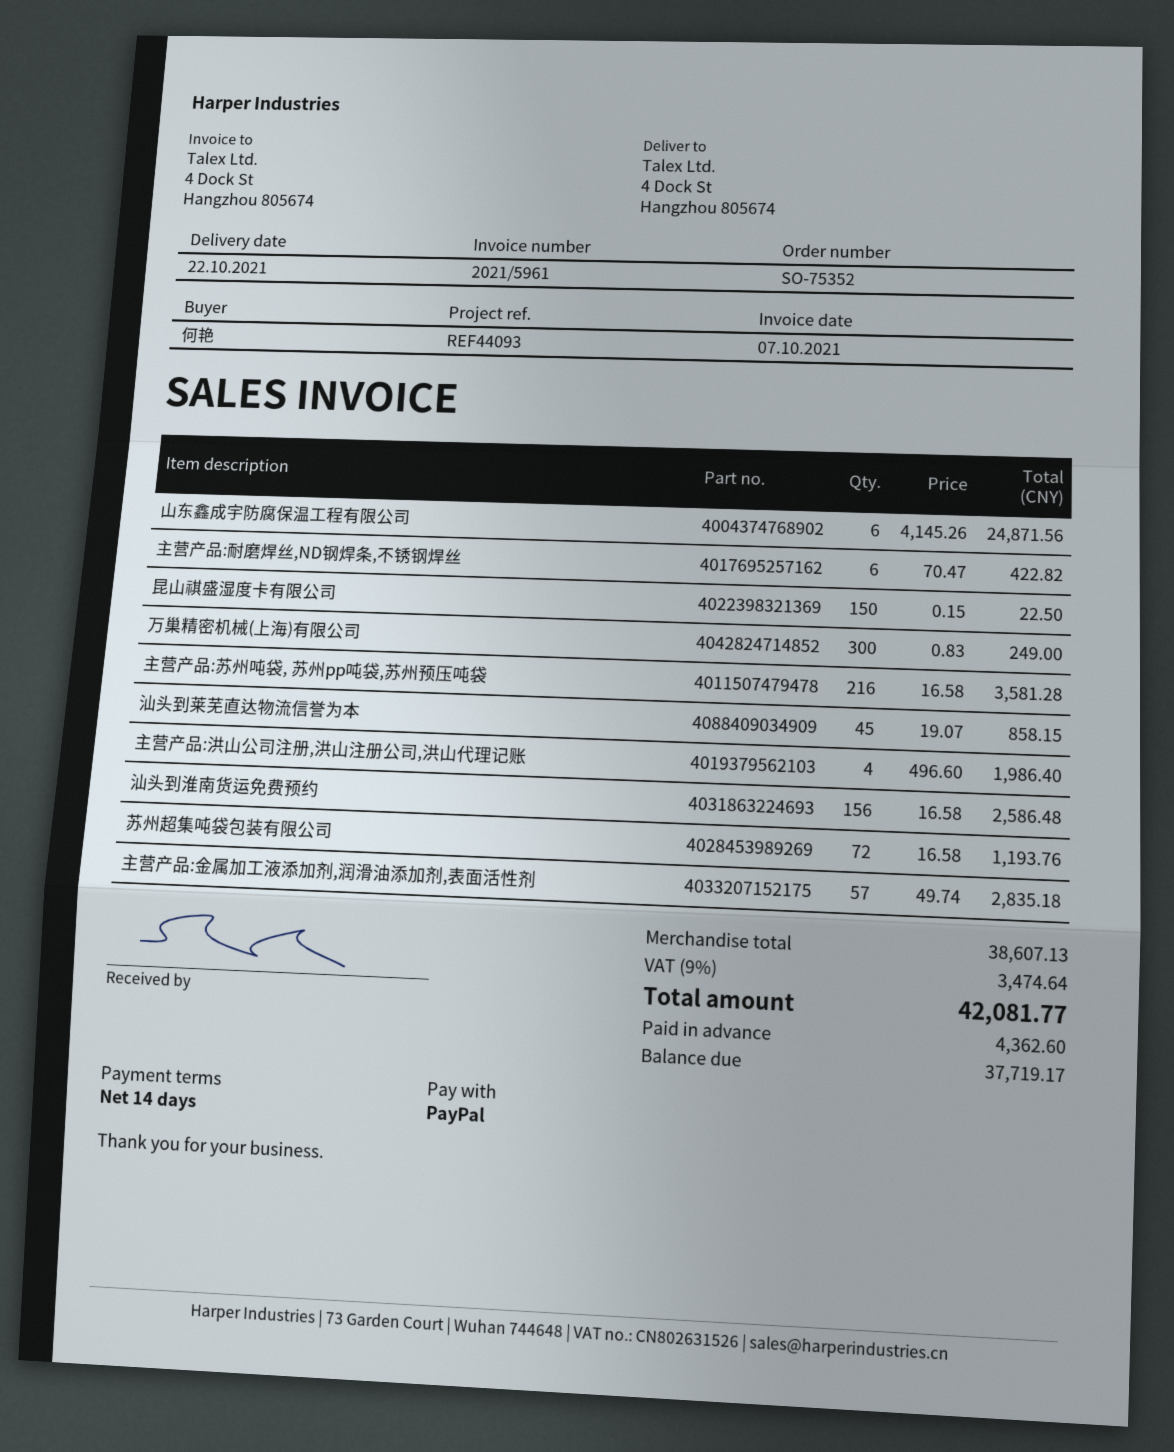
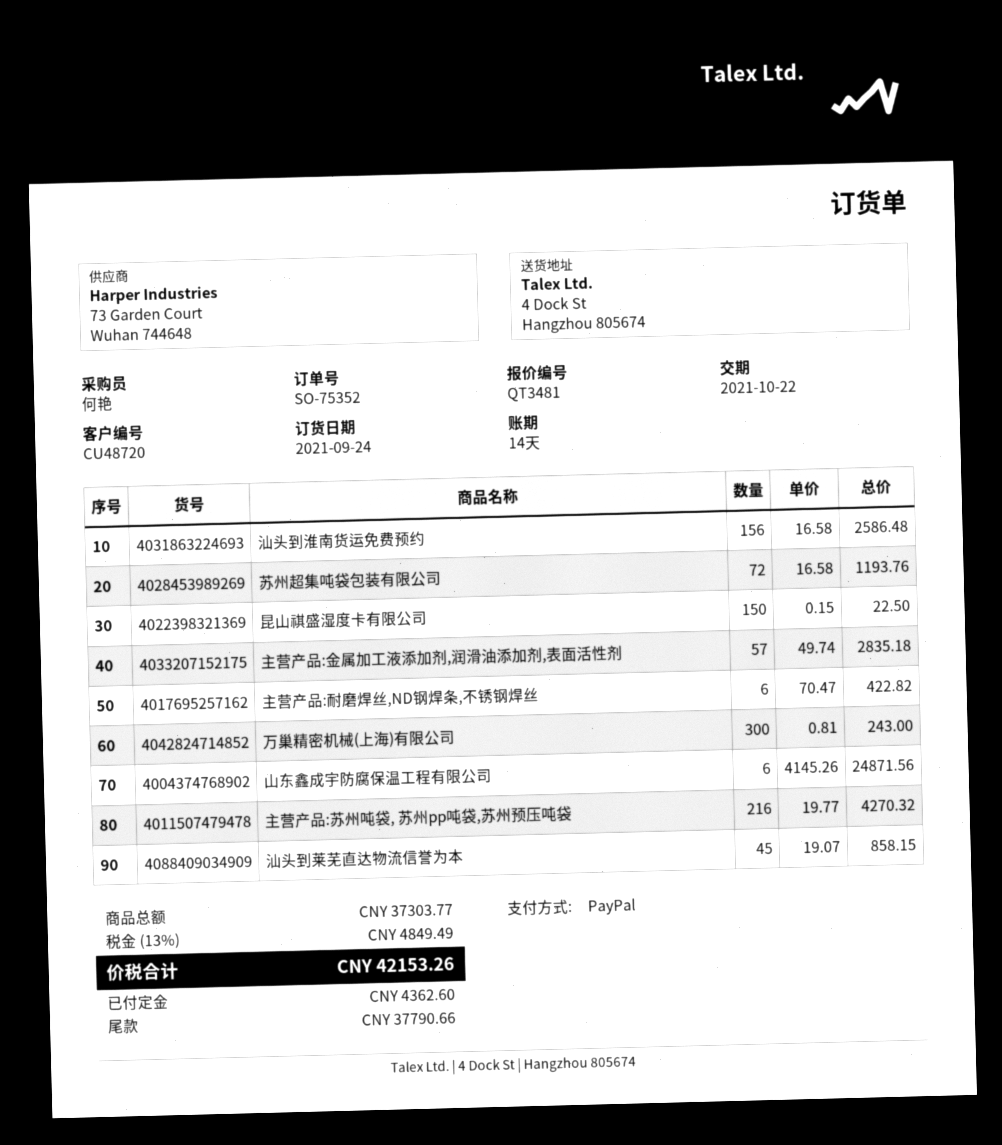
万巢精密机械(上海)有限公司: 300 x 0.83 = 249.00 -> 300 x 0.81 = 243.00
主营产品:苏州吨袋, 苏州pp吨袋,苏州预压吨袋: 216 x 16.58 = 3581.28 -> 216 x 19.77 = 4270.32
主营产品:洪山公司注册,洪山注册公司,洪山代理记账: 4 x 496.60 = 1986.40 -> none
subtotal: 38607.13 -> 37303.77
tax: 9% = 3474.64 -> 13% = 4849.49
total: 42081.77 -> 42153.26
balance: 37719.17 -> 37790.66

